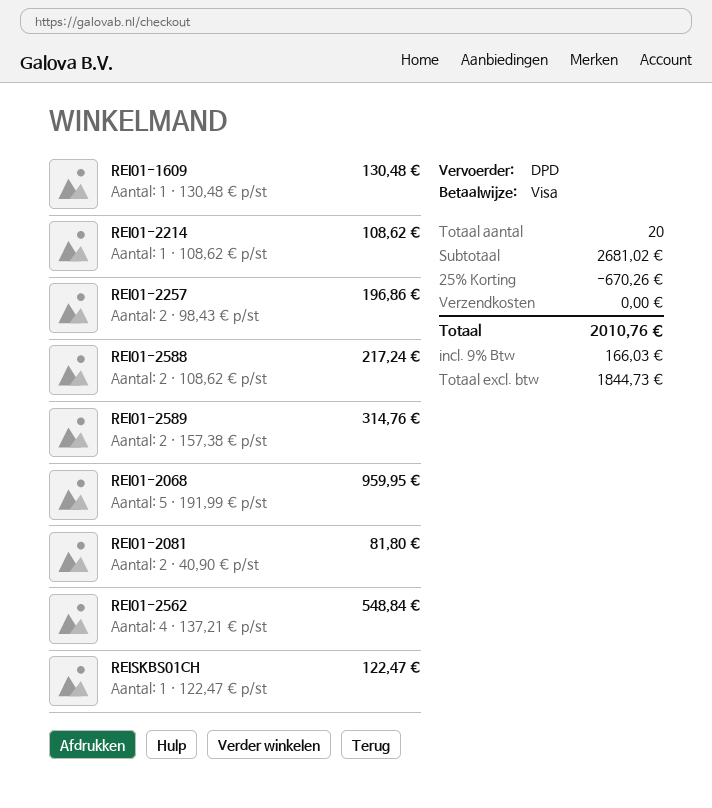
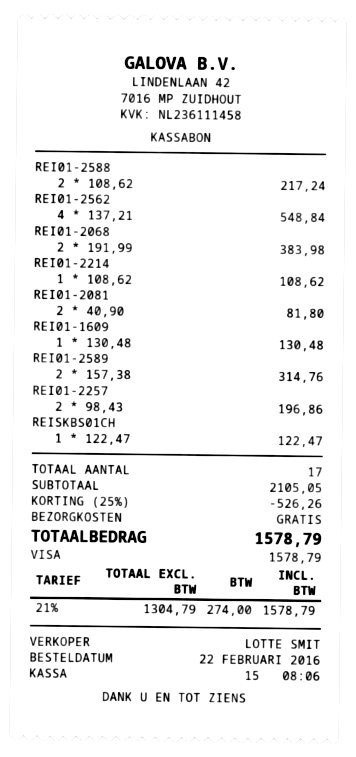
REI01-2068: 5 x 191.99 = 959.95 -> 2 x 191.99 = 383.98
total quantity: 20 -> 17
subtotal: 2681.02 -> 2105.05
discount: 25% = 670.26 -> 25% = 526.26
net: 1844.73 -> 1304.79
tax: 9% = 166.03 -> 21% = 274.00
total: 2010.76 -> 1578.79

